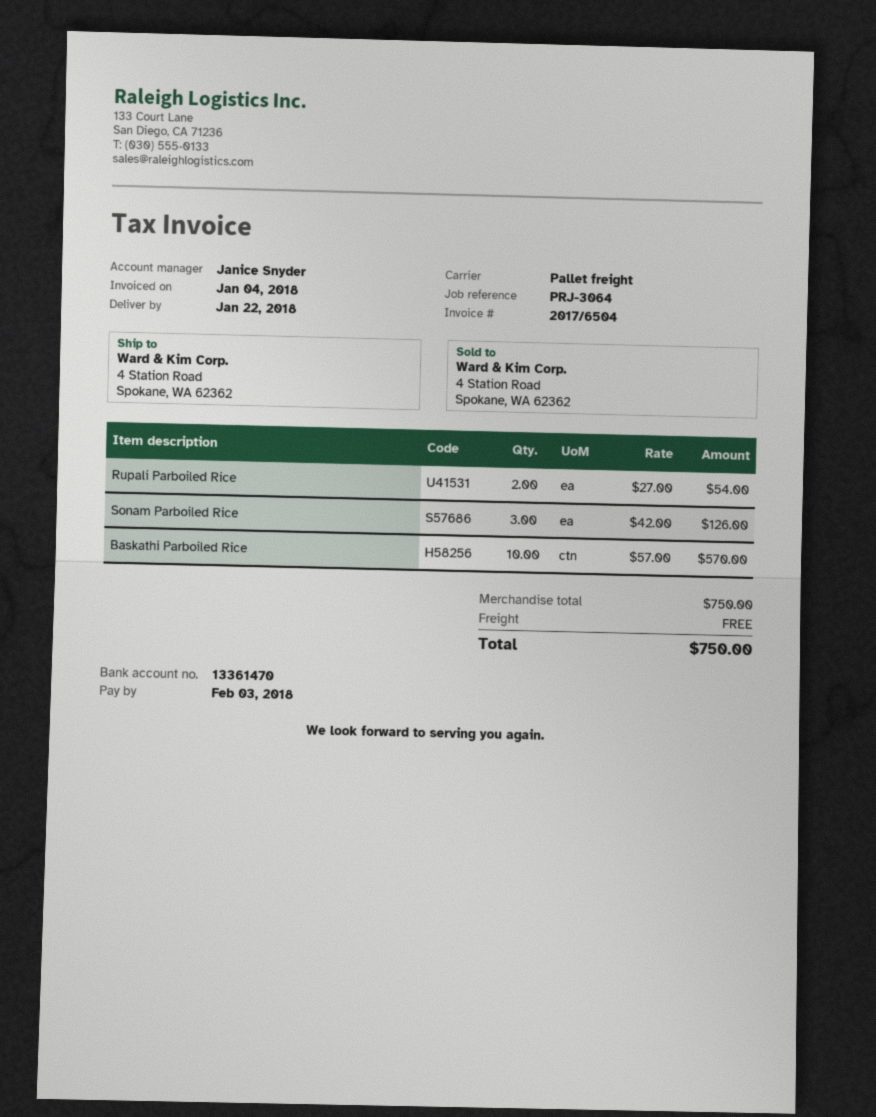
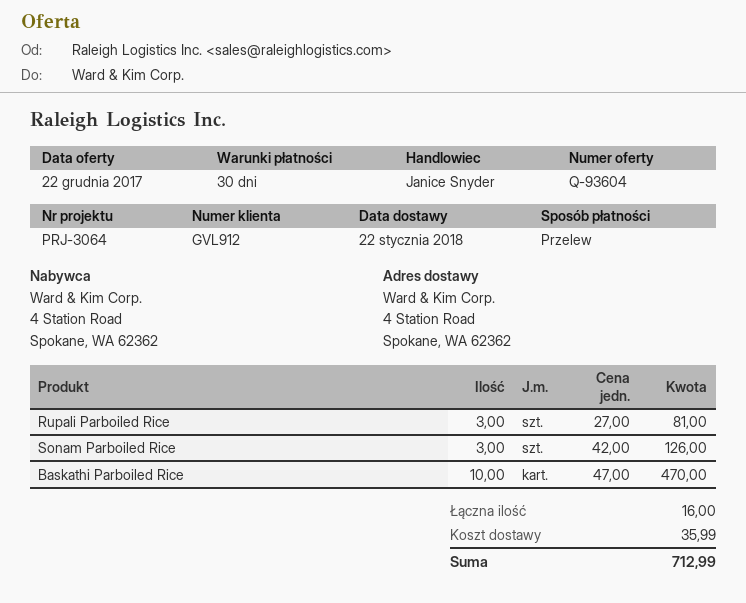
Rupali Parboiled Rice: 2 x 27.00 = 54.00 -> 3 x 27.00 = 81.00
Baskathi Parboiled Rice: 10 x 57.00 = 570.00 -> 10 x 47.00 = 470.00
shipping: 0.00 -> 35.99
total: 750.00 -> 712.99

